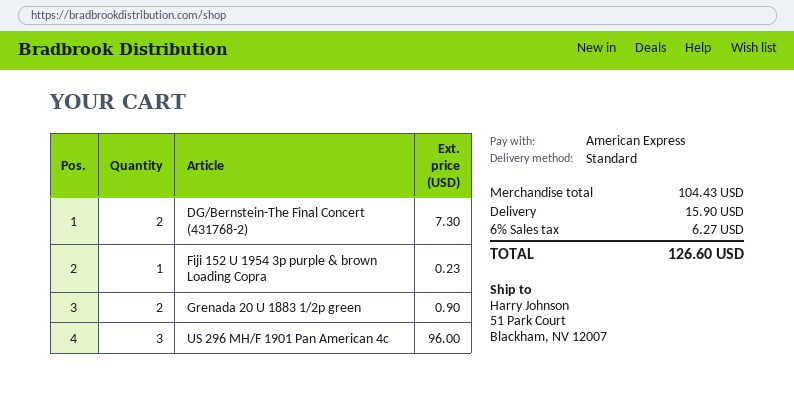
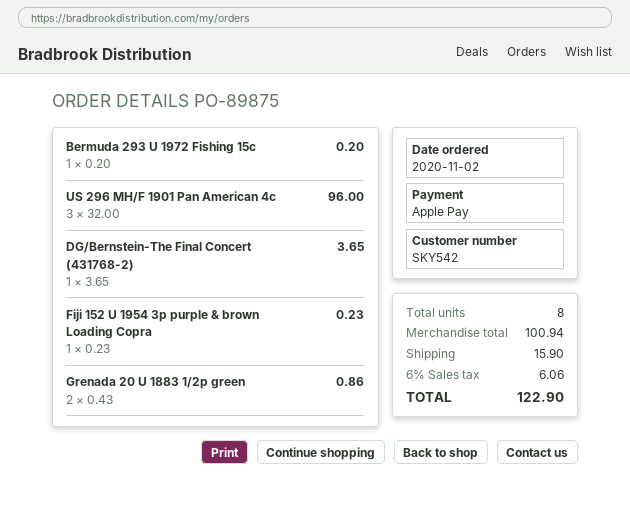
payment method: American Express -> Apple Pay
DG/Bernstein-The Final Concert (431768-2): 2 for 7.30 -> 1 for 3.65
Grenada 20 U 1883 1/2p green: 2 for 0.90 -> 2 for 0.86
Bermuda 293 U 1972 Fishing 15c: none -> 1 for 0.20
subtotal: 104.43 -> 100.94
tax: 6% = 6.27 -> 6% = 6.06
total: 126.60 -> 122.90

